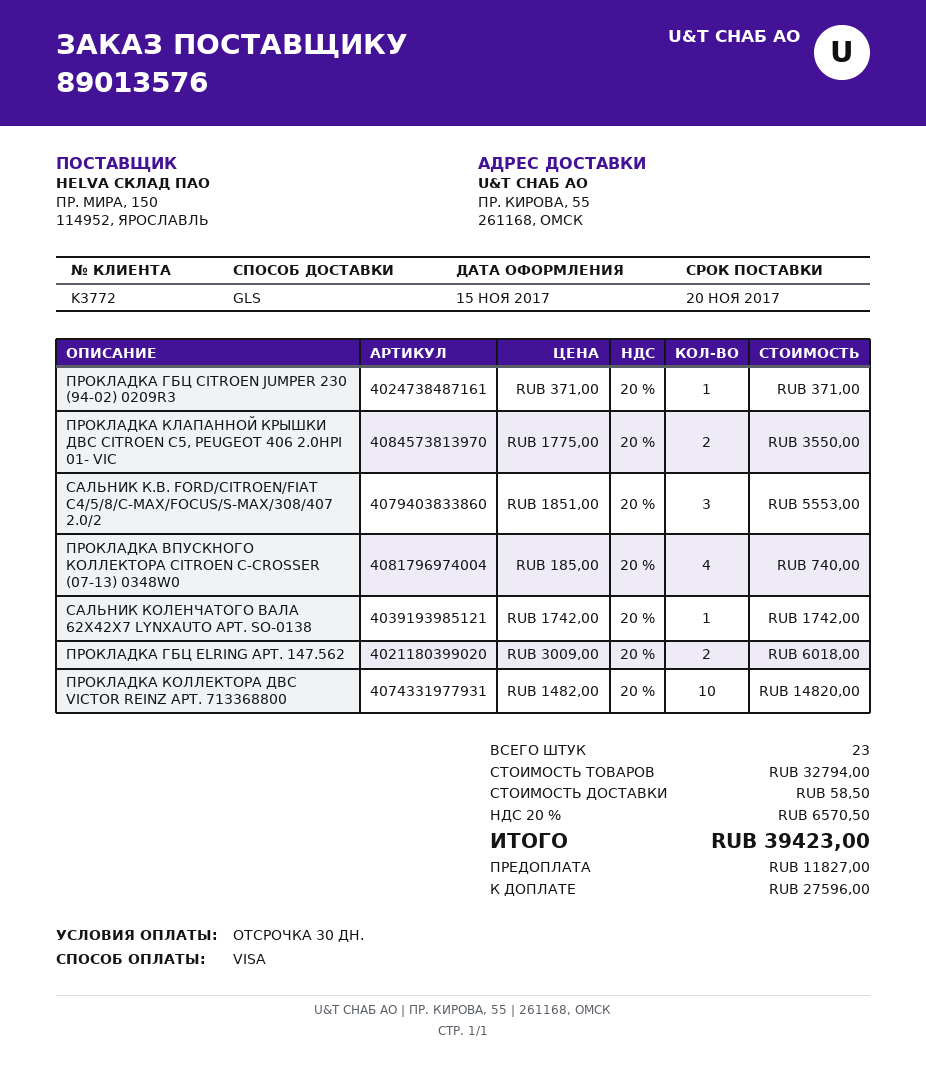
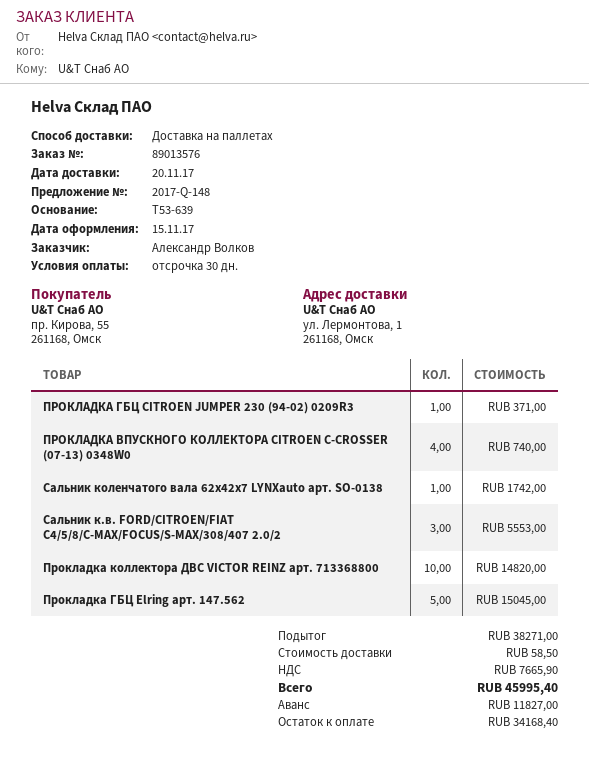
shipping method: GLS -> pallet freight
ship to: ПР. КИРОВА, 55, 261168, ОМСК -> ул. Лермонтова, 1, 261168, Омск
ПРОКЛАДКА КЛАПАННОЙ КРЫШКИ ДВС CITROEN C5, PEUGEOT 406 2.0HPI 01- VIC: 2 for 3550.00 -> none
ПРОКЛАДКА ГБЦ ELRING АРТ. 147.562: 2 for 6018.00 -> 5 for 15045.00
subtotal: 32794.00 -> 38271.00
tax: 6570.50 -> 7665.90
total: 39423.00 -> 45995.40
balance: 27596.00 -> 34168.40

